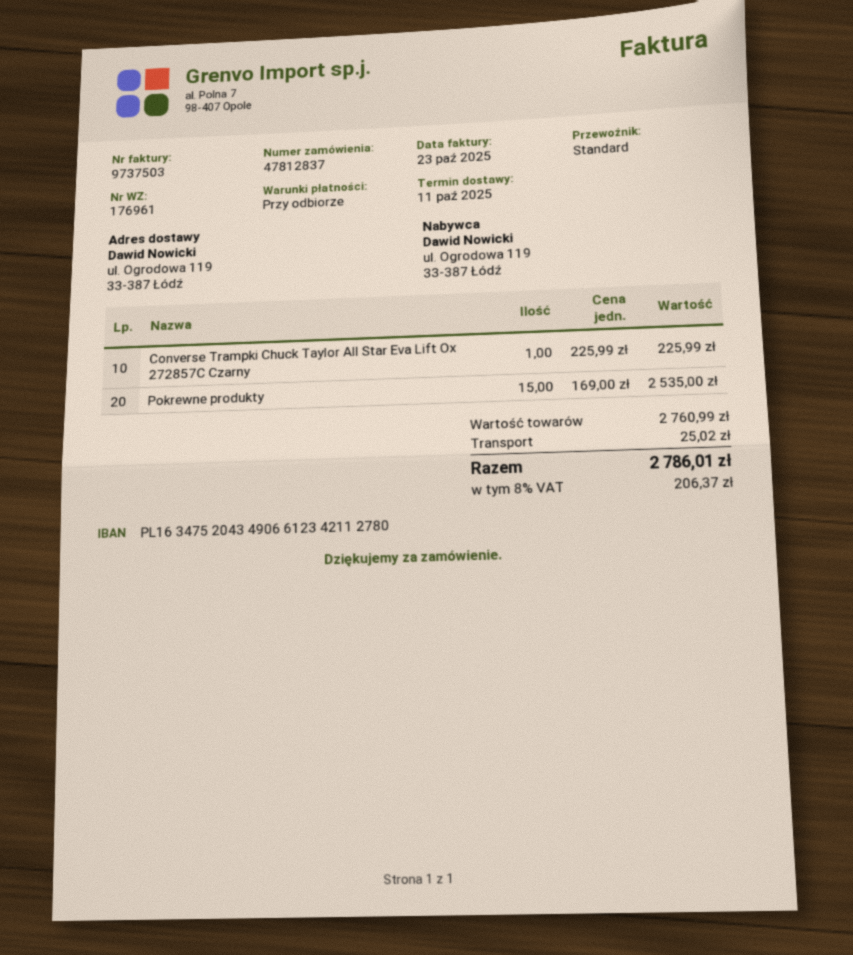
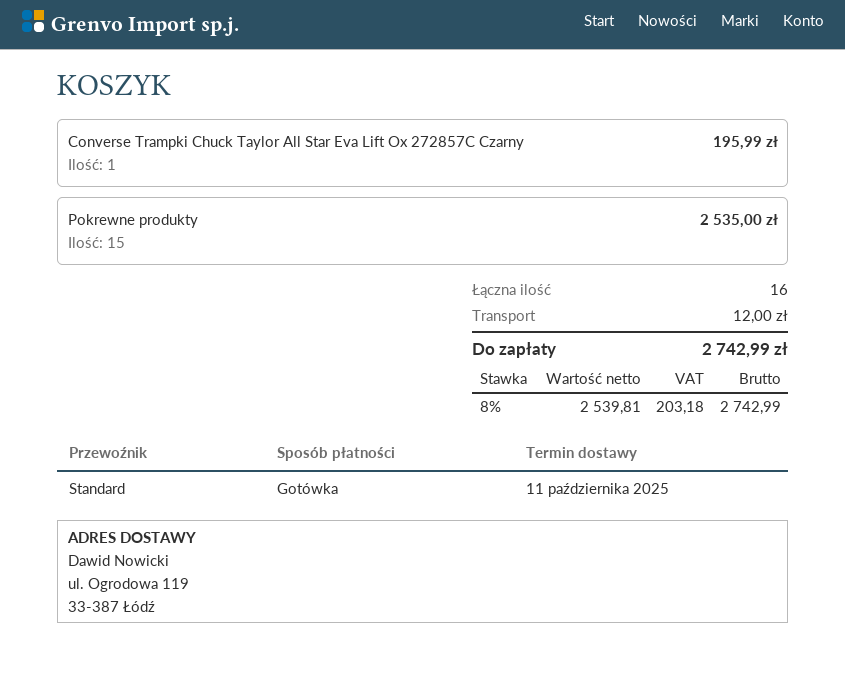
Converse Trampki Chuck Taylor All Star Eva Lift Ox 272857C Czarny: 1 for 225.99 -> 1 for 195.99
shipping: 25.02 -> 12.00
tax: 8% = 206.37 -> 8% = 203.18
total: 2786.01 -> 2742.99

